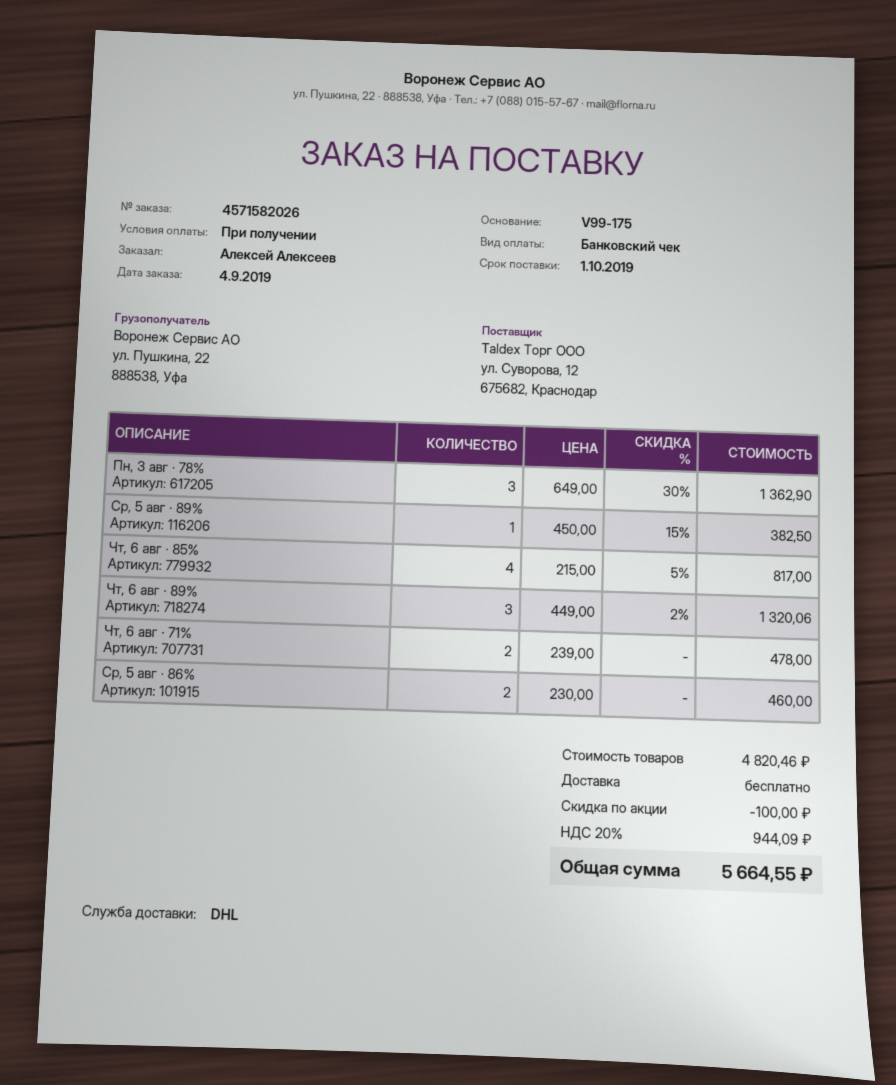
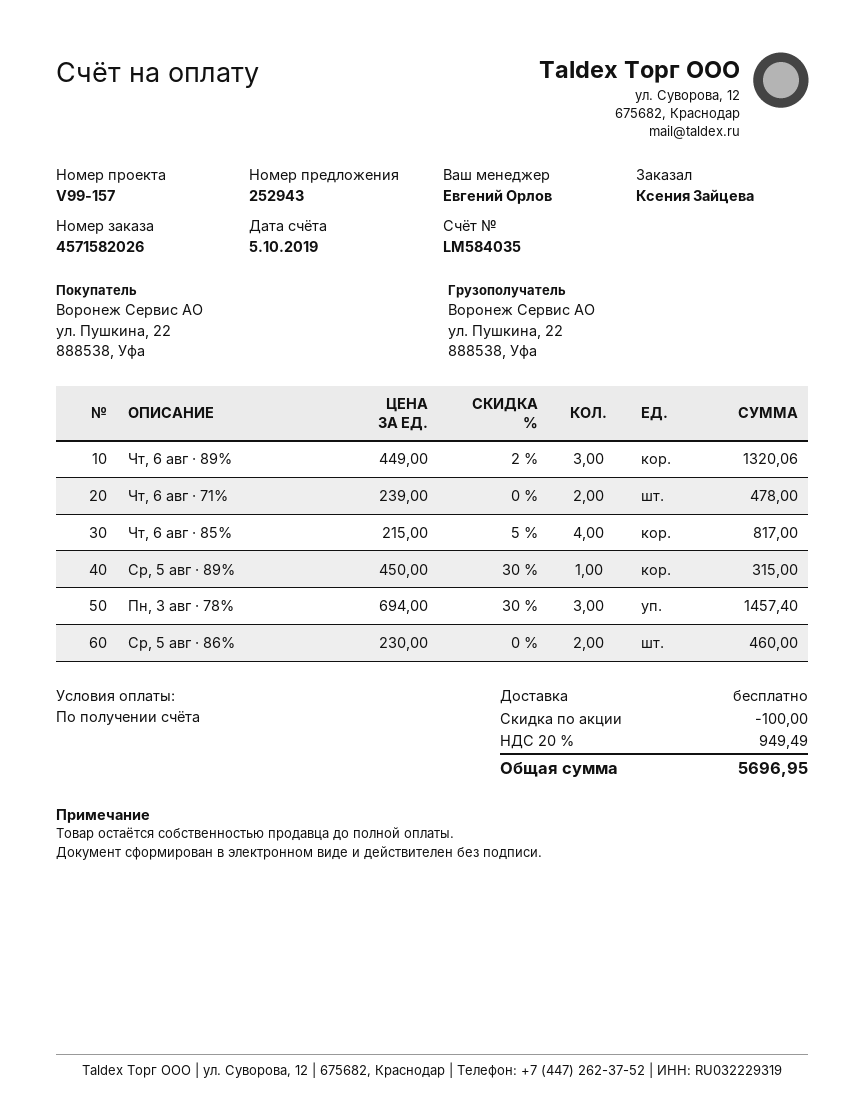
reference: V99-175 -> V99-157
ordered by: Алексей Алексеев -> Ксения Зайцева
Пн, 3 авг · 78%: 3 x 649.00 - 30% = 1362.90 -> 3 x 694.00 - 30% = 1457.40
Ср, 5 авг · 89%: 1 x 450.00 - 15% = 382.50 -> 1 x 450.00 - 30% = 315.00
tax: 20% = 944.09 -> 20% = 949.49
total: 5664.55 -> 5696.95

